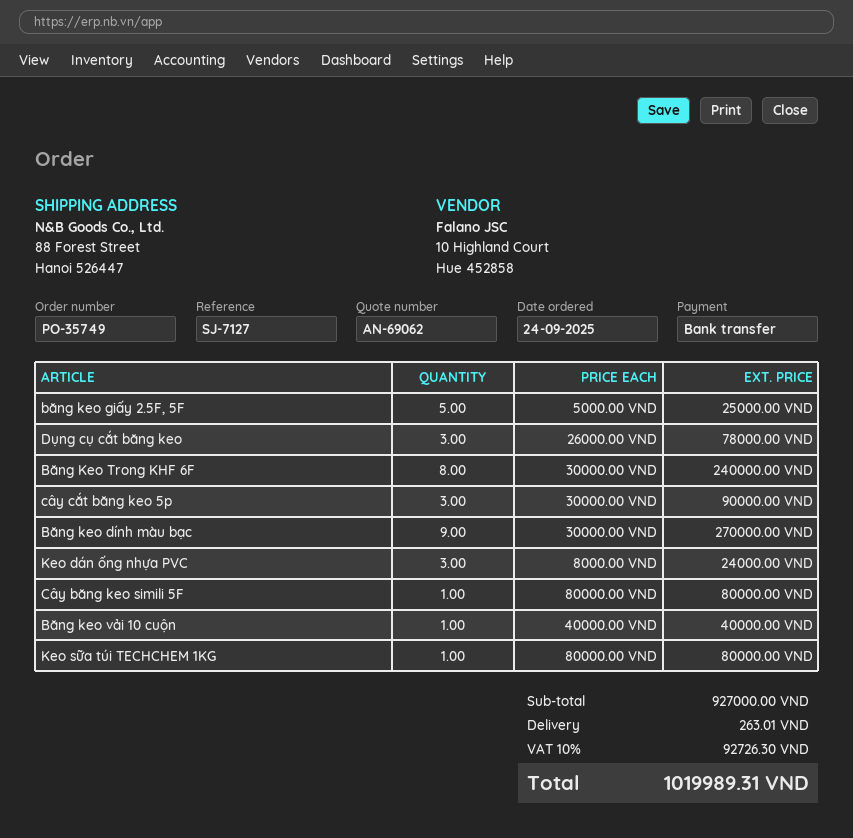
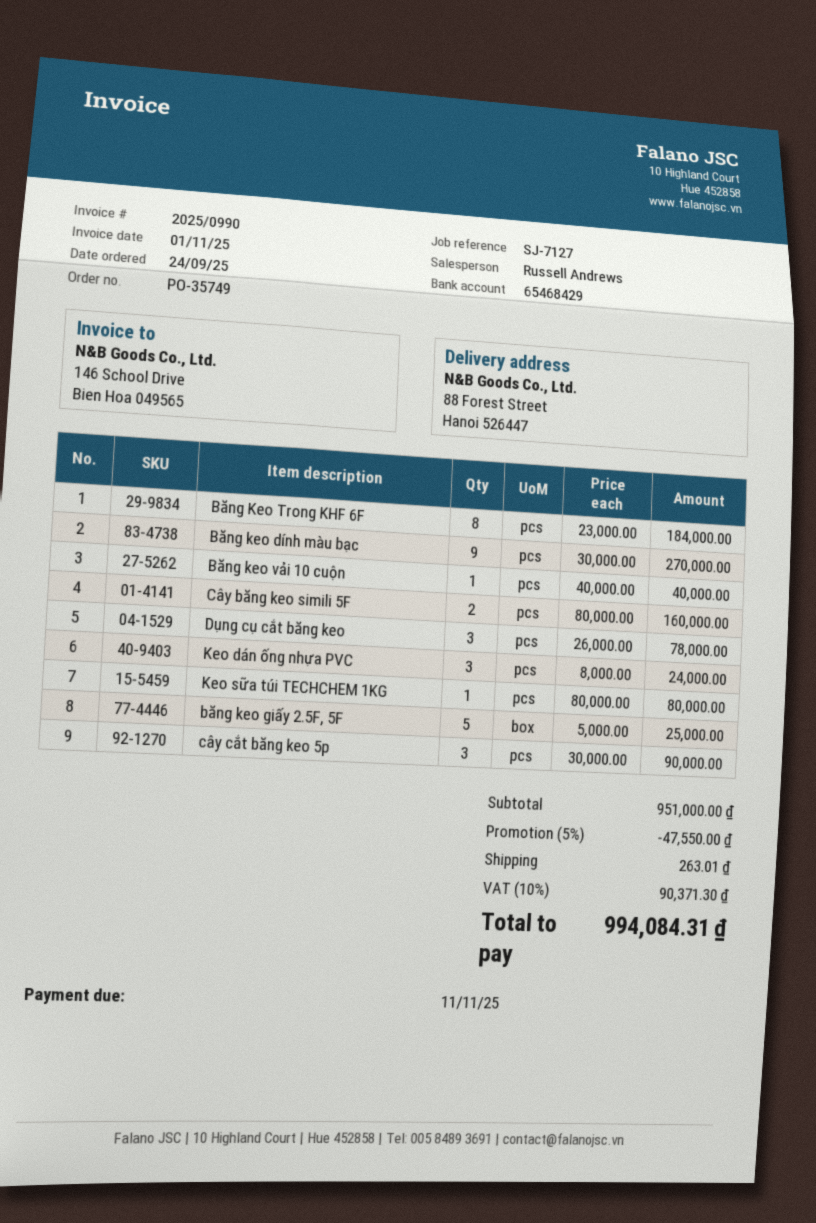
Băng Keo Trong KHF 6F: 8 x 30000.00 = 240000.00 -> 8 x 23000.00 = 184000.00
Cây băng keo simili 5F: 1 x 80000.00 = 80000.00 -> 2 x 80000.00 = 160000.00
subtotal: 927000.00 -> 951000.00
discount: none -> 5% = 47550.00
tax: 10% = 92726.30 -> 10% = 90371.30
total: 1019989.31 -> 994084.31

